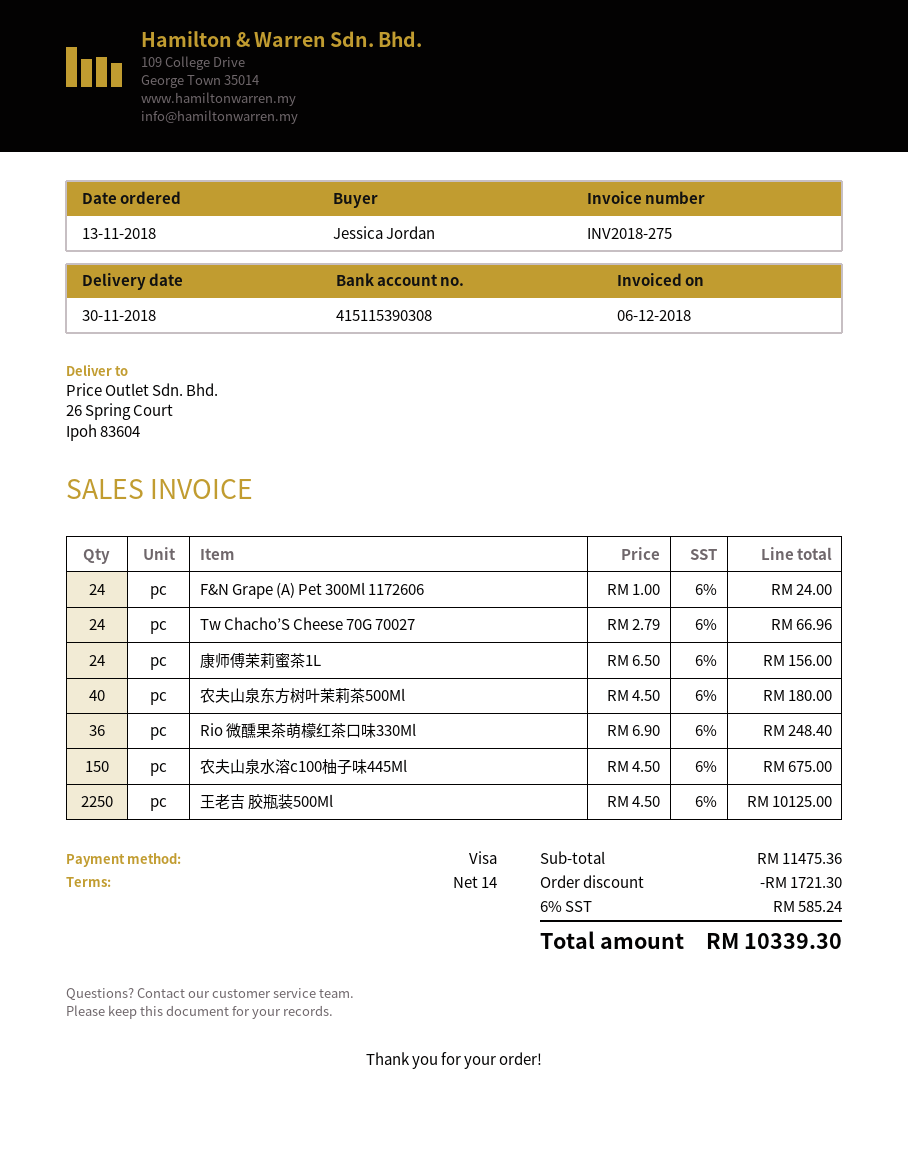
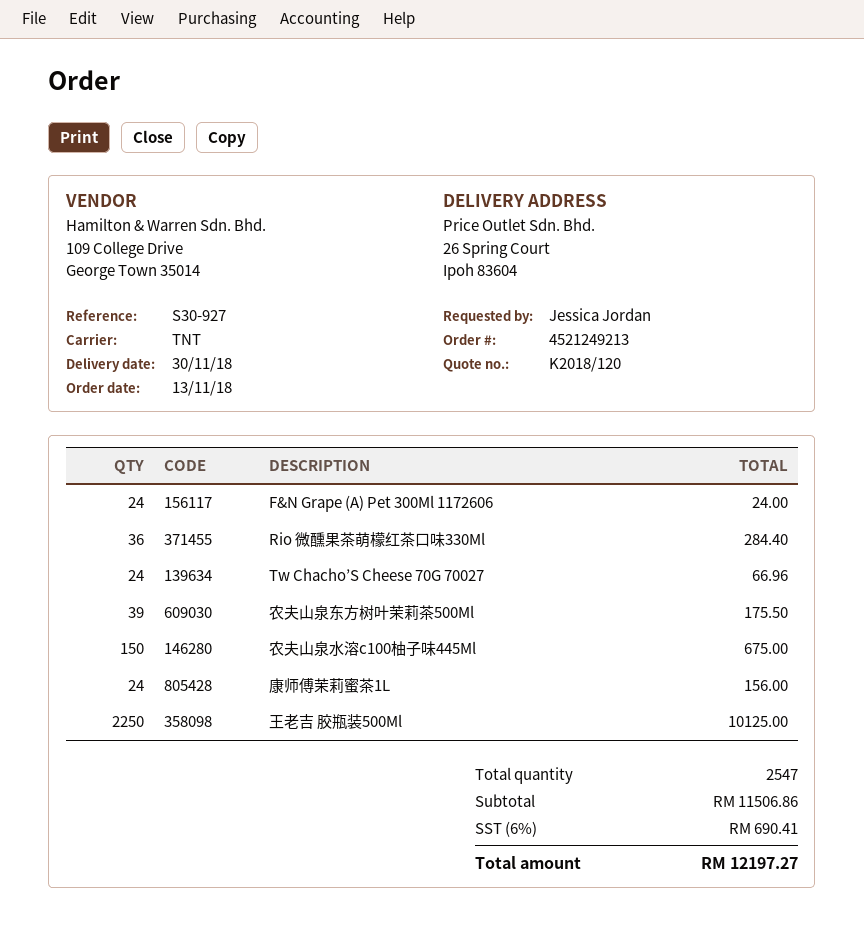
农夫山泉东方树叶茉莉茶500Ml: 40 for 180.00 -> 39 for 175.50
Rio 微醺果茶萌檬红茶口味330Ml: 36 for 248.40 -> 36 for 284.40
subtotal: 11475.36 -> 11506.86
discount: 1721.30 -> none
tax: 6% = 585.24 -> 6% = 690.41
total: 10339.30 -> 12197.27

